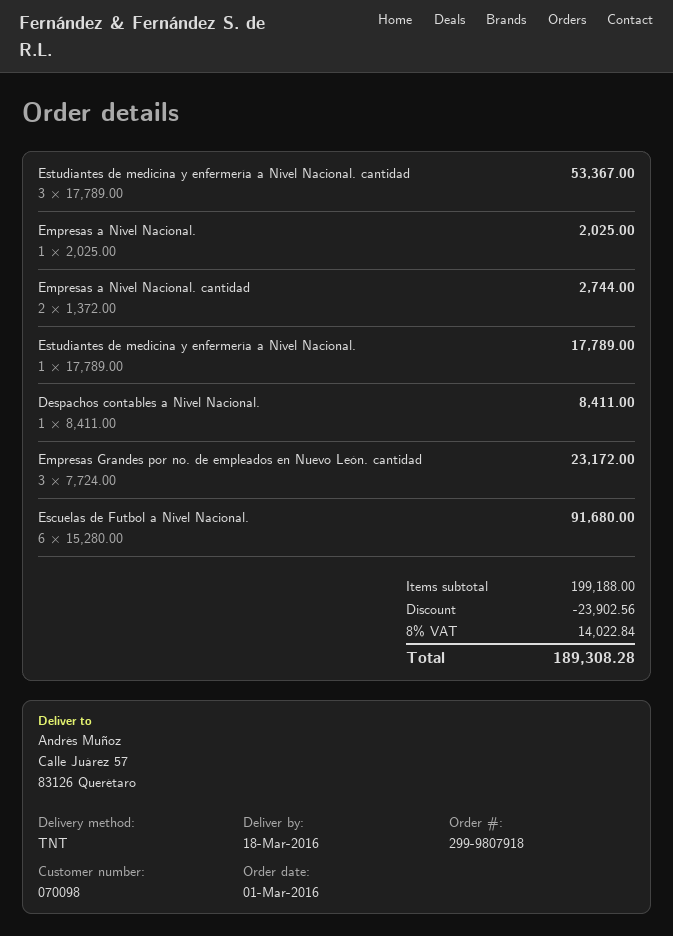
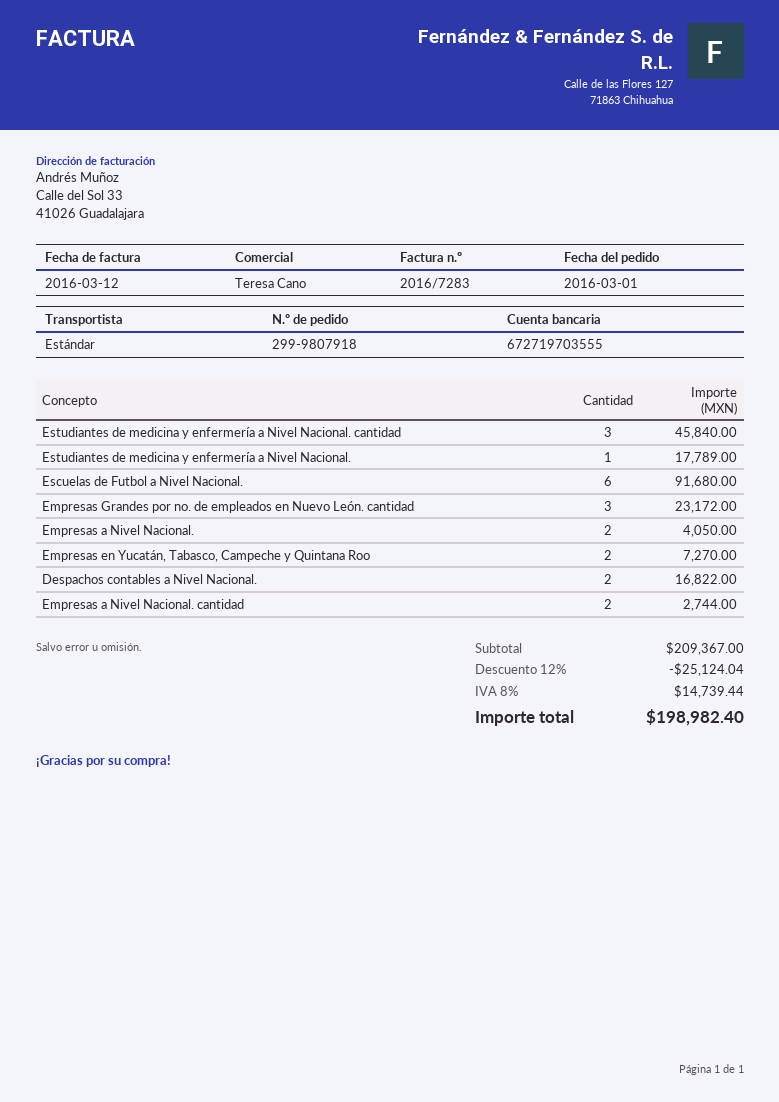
shipping method: TNT -> standard
Estudiantes de medicina y enfermería a Nivel Nacional. cantidad: 3 for 53367.00 -> 3 for 45840.00
Empresas a Nivel Nacional.: 1 for 2025.00 -> 2 for 4050.00
Despachos contables a Nivel Nacional.: 1 for 8411.00 -> 2 for 16822.00
Empresas en Yucatán, Tabasco, Campeche y Quintana Roo: none -> 2 for 7270.00
subtotal: 199188.00 -> 209367.00
discount: 23902.56 -> 25124.04
tax: 8% = 14022.84 -> 8% = 14739.44
total: 189308.28 -> 198982.40

